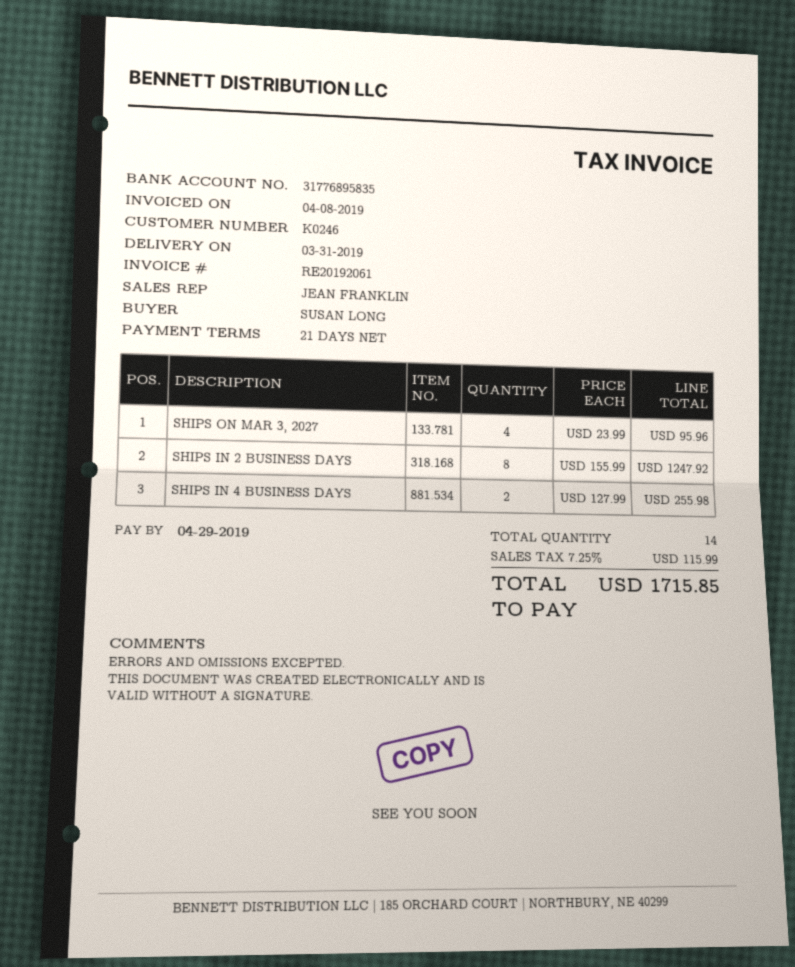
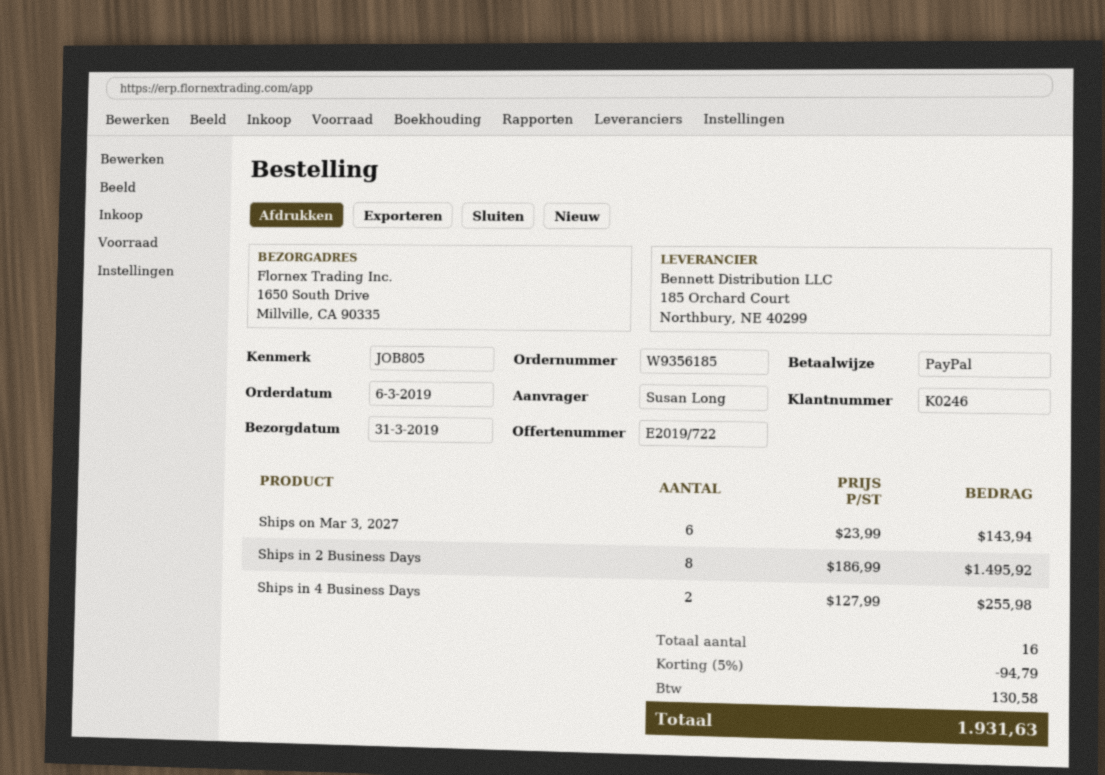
SHIPS ON MAR 3, 2027: 4 x 23.99 = 95.96 -> 6 x 23.99 = 143.94
SHIPS IN 2 BUSINESS DAYS: 8 x 155.99 = 1247.92 -> 8 x 186.99 = 1495.92
total quantity: 14 -> 16
discount: none -> 5% = 94.79
tax: 115.99 -> 130.58
total: 1715.85 -> 1931.63

